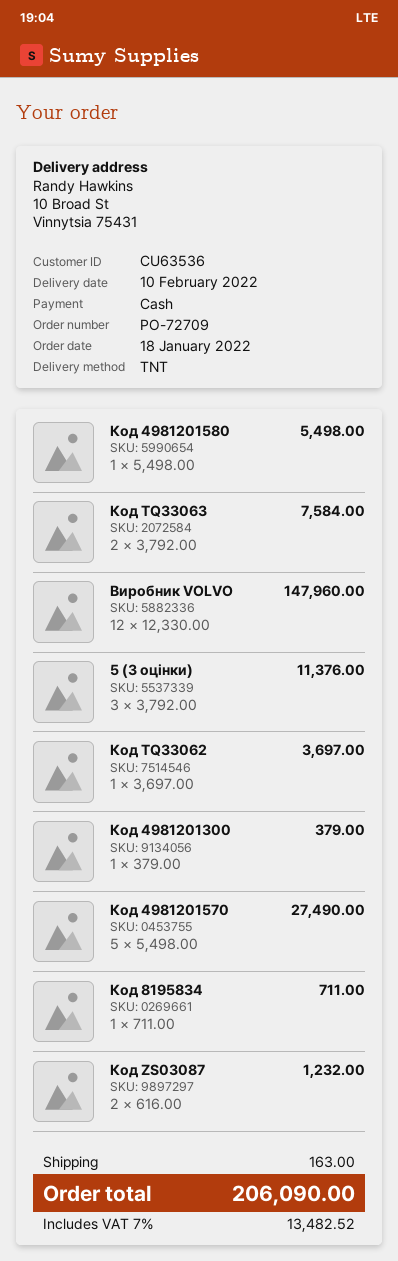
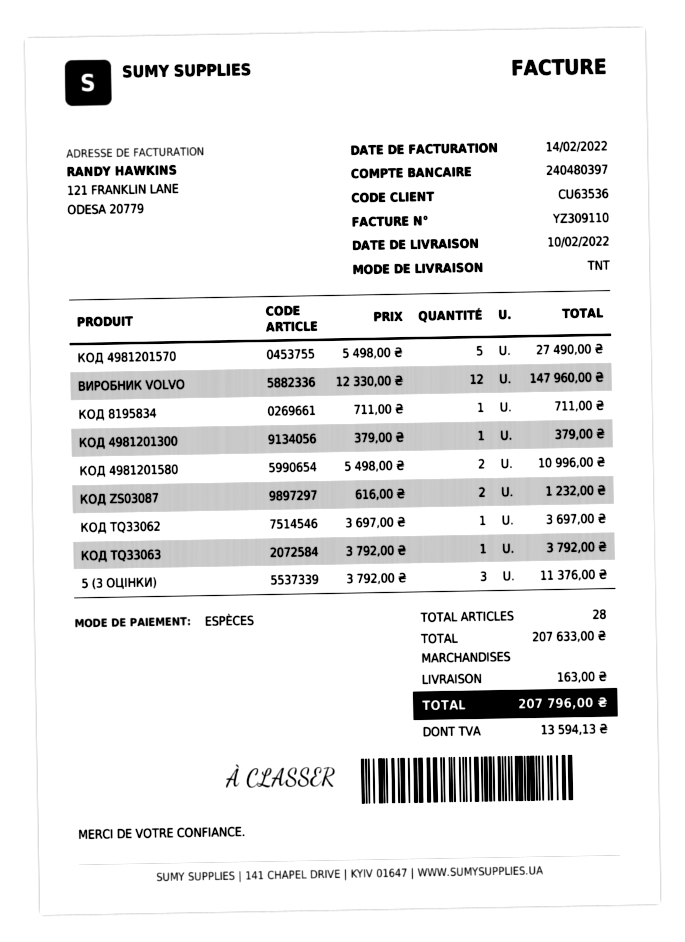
Код 4981201580: 1 x 5498.00 = 5498.00 -> 2 x 5498.00 = 10996.00
Код TQ33063: 2 x 3792.00 = 7584.00 -> 1 x 3792.00 = 3792.00
tax: 13482.52 -> 13594.13
total: 206090.00 -> 207796.00

